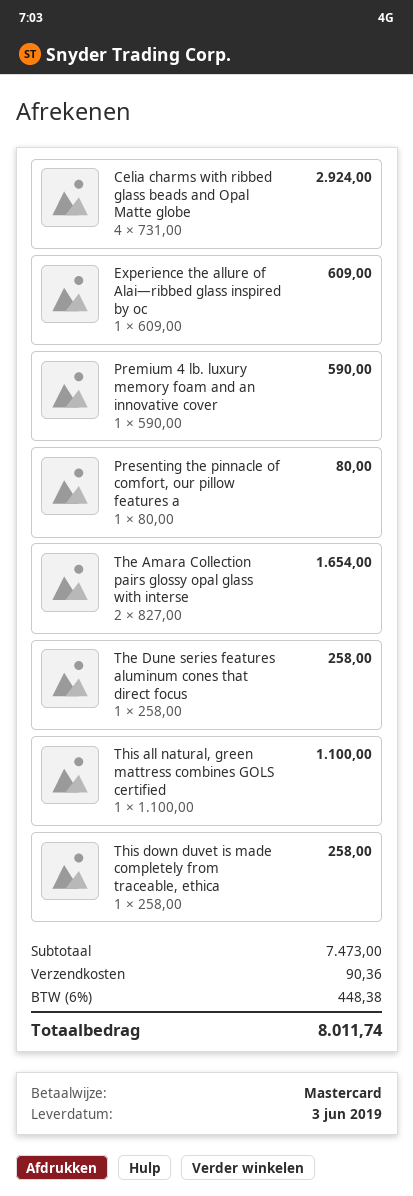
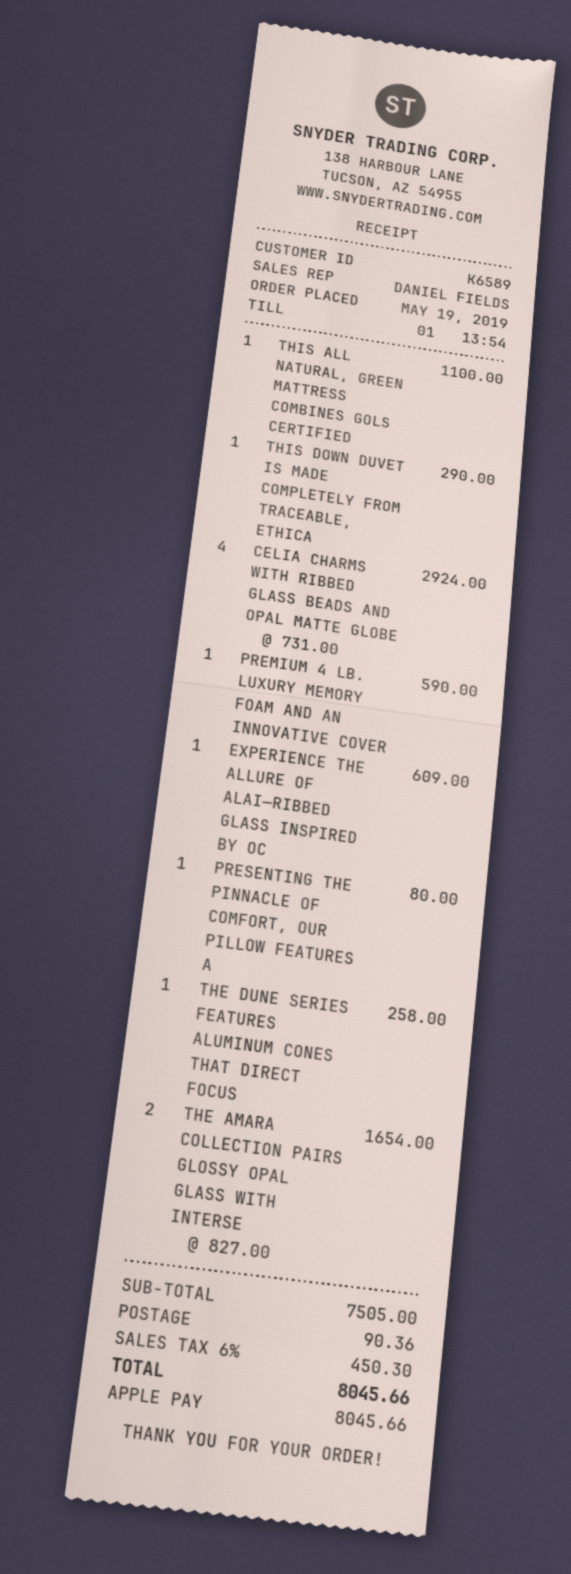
payment method: Mastercard -> Apple Pay
This down duvet is made completely from traceable, ethica: 1 x 258.00 = 258.00 -> 1 x 290.00 = 290.00
subtotal: 7473.00 -> 7505.00
tax: 6% = 448.38 -> 6% = 450.30
total: 8011.74 -> 8045.66

